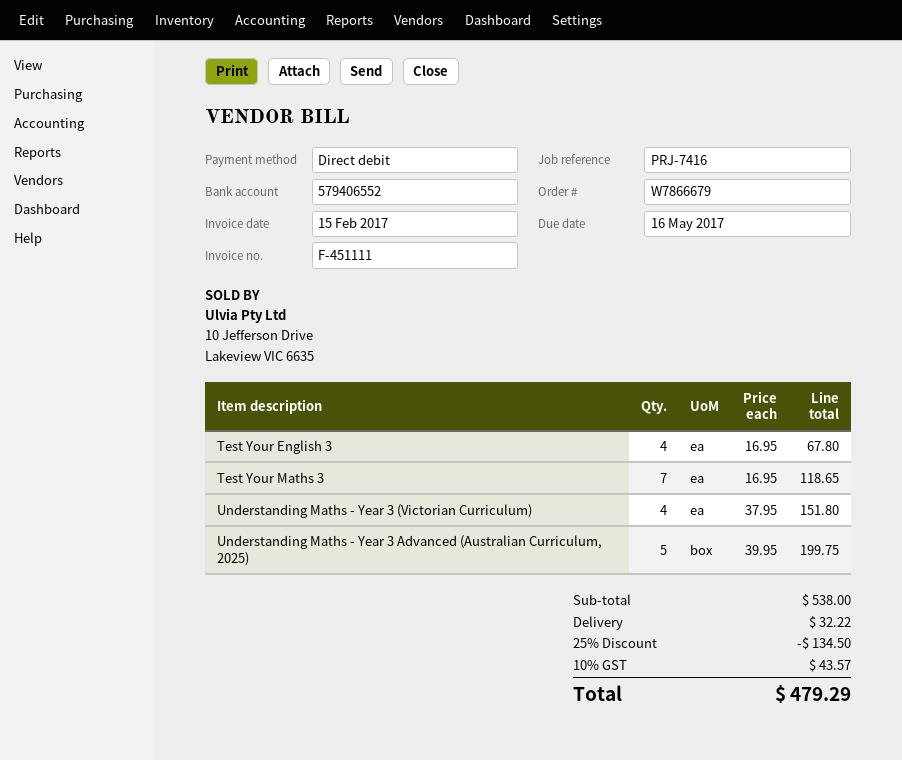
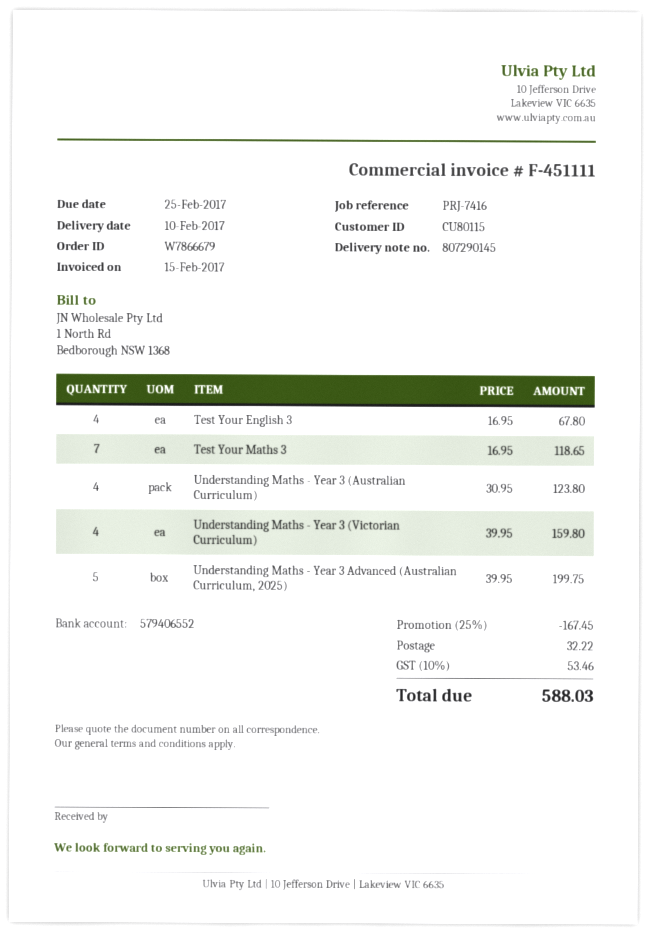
due date: 2017-05-16 -> 2017-02-25
Understanding Maths - Year 3 (Victorian Curriculum): 4 x 37.95 = 151.80 -> 4 x 39.95 = 159.80
Understanding Maths - Year 3 (Australian Curriculum): none -> 4 x 30.95 = 123.80
discount: 25% = 134.50 -> 25% = 167.45
tax: 10% = 43.57 -> 10% = 53.46
total: 479.29 -> 588.03

